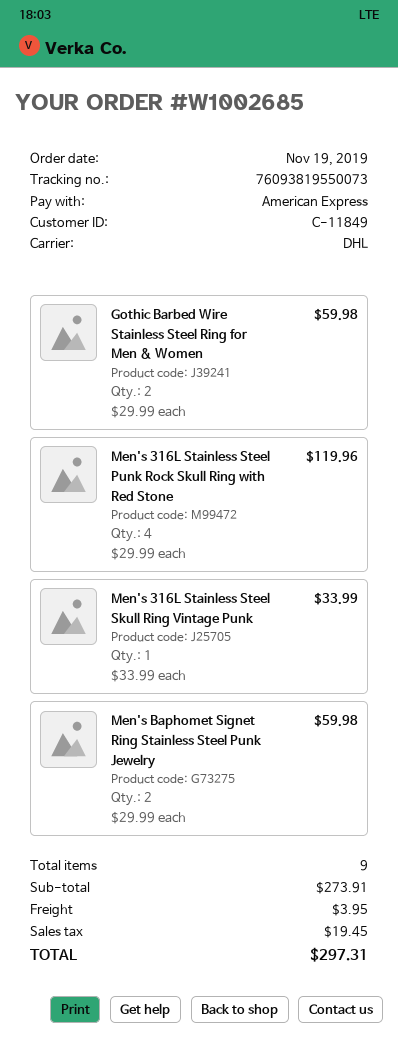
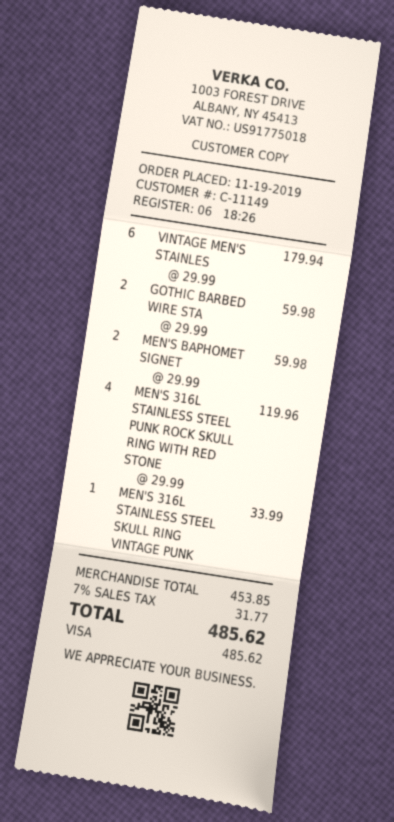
customer number: C-11849 -> C-11149
payment method: American Express -> Visa
VINTAGE MEN'S STAINLES: none -> 6 x 29.99 = 179.94
subtotal: 273.91 -> 453.85
shipping: 3.95 -> none
tax: 19.45 -> 31.77
total: 297.31 -> 485.62

